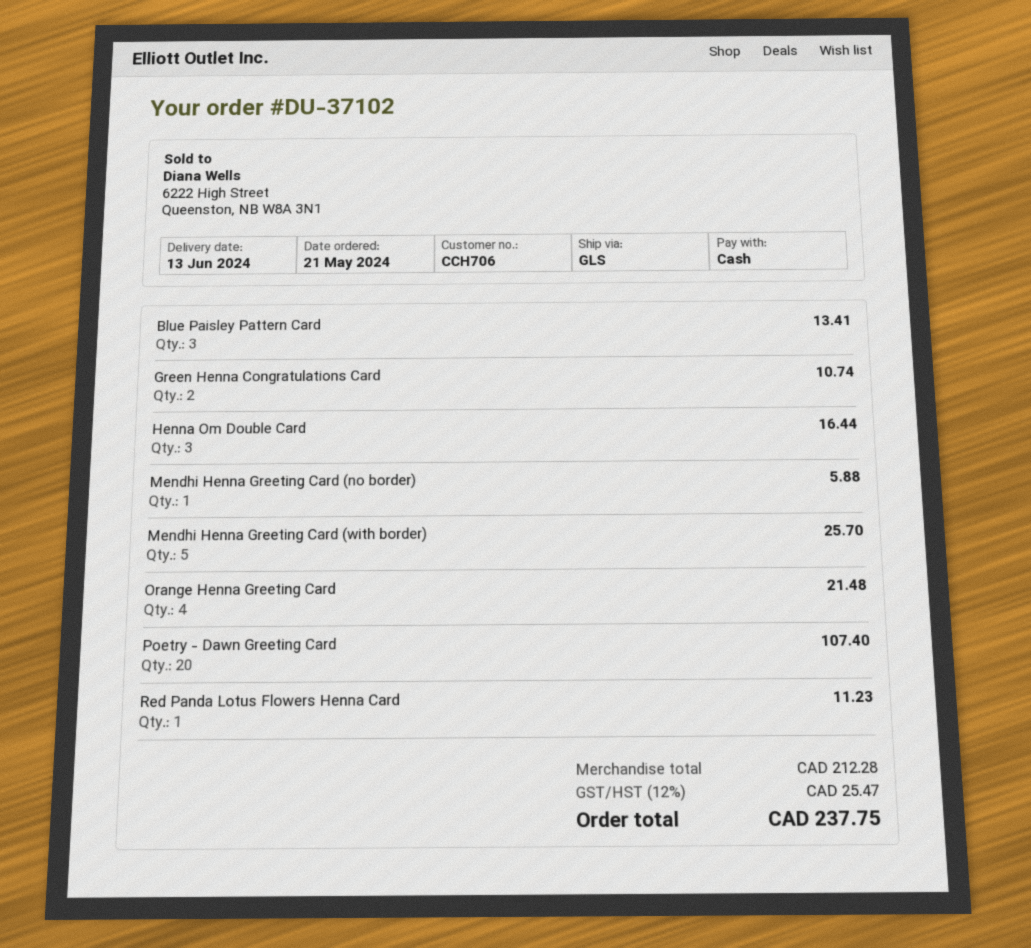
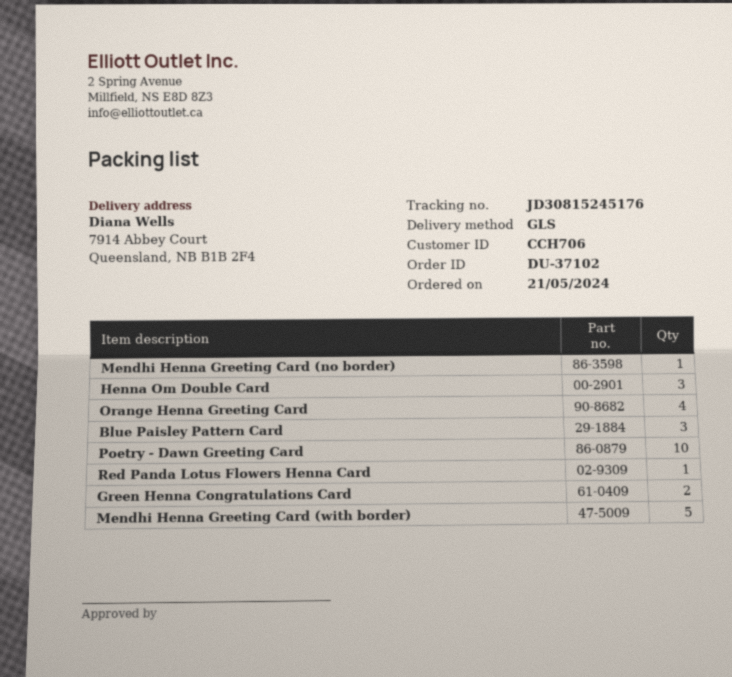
Poetry - Dawn Greeting Card: 20 -> 10

